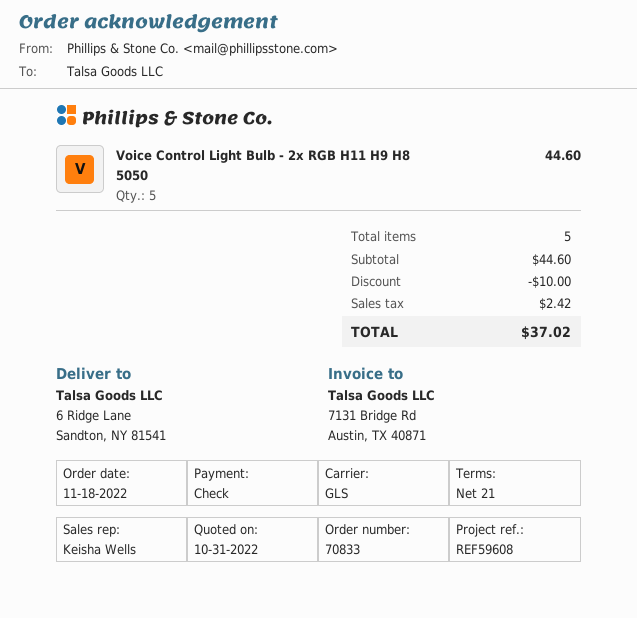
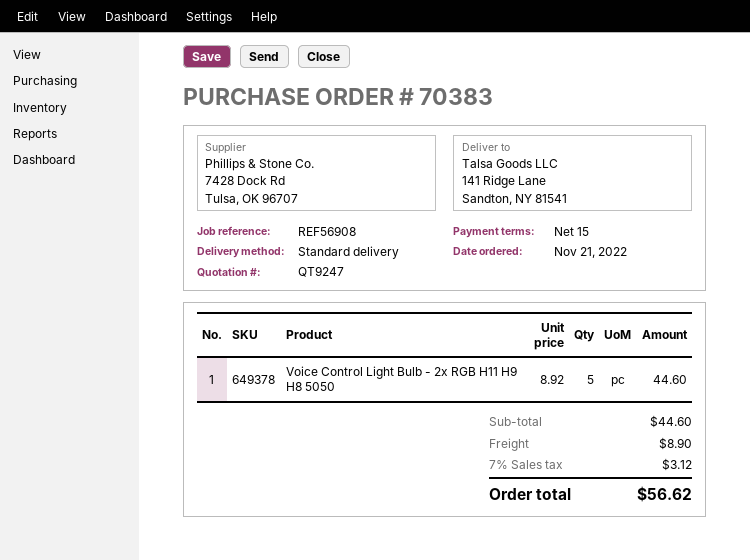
order number: 70833 -> 70383
order date: 2022-11-18 -> 2022-11-21
payment terms: 21 days -> 15 days
reference: REF59608 -> REF56908
shipping method: GLS -> standard
ship to: 6 Ridge Lane, Sandton, NY 81541 -> 141 Ridge Lane, Sandton, NY 81541
discount: 10.00 -> none
shipping: none -> 8.90
tax: 2.42 -> 3.12
total: 37.02 -> 56.62

